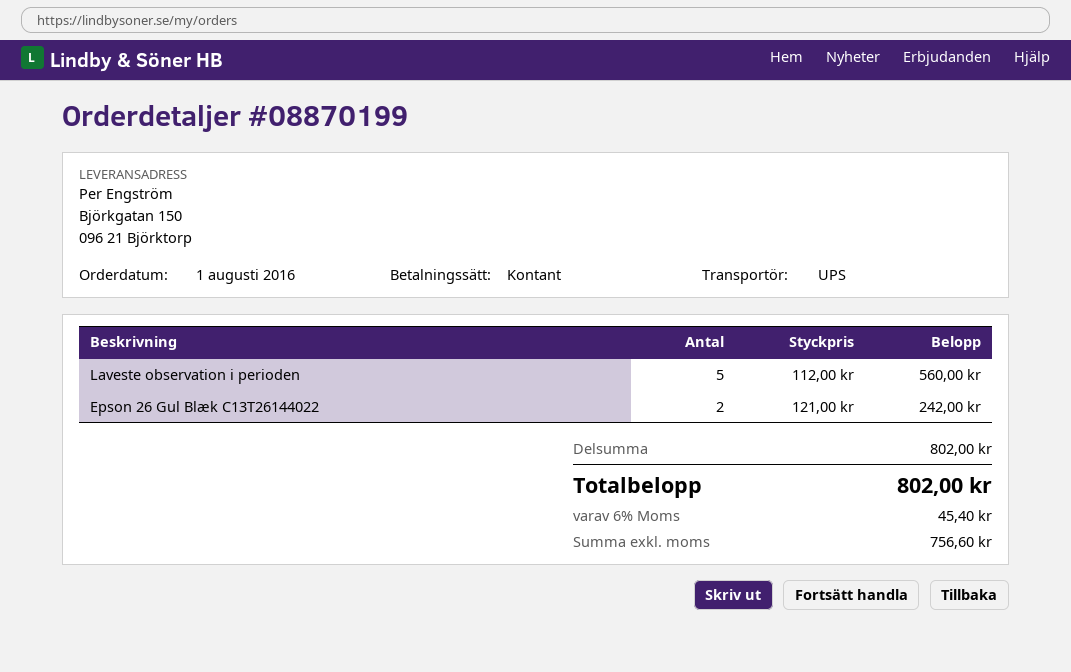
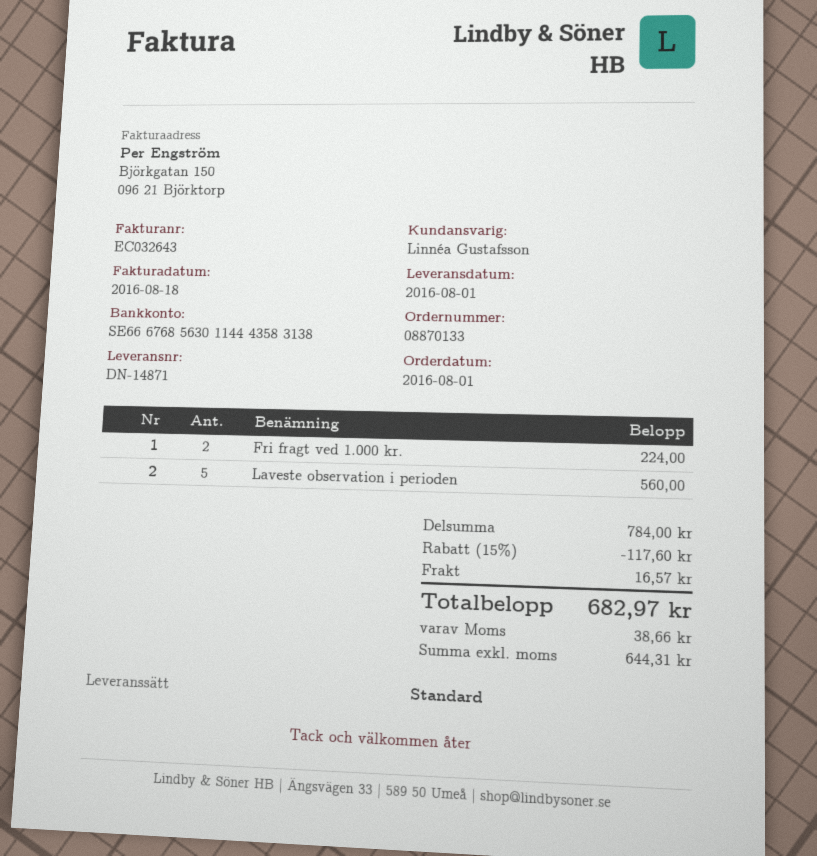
order number: 08870199 -> 08870133
shipping method: UPS -> standard
Epson 26 Gul Blæk C13T26144022: 2 for 242.00 -> none
Fri fragt ved 1.000 kr.: none -> 2 for 224.00
subtotal: 802.00 -> 784.00
discount: none -> 15% = 117.60
shipping: none -> 16.57
net: 756.60 -> 644.31
tax: 45.40 -> 38.66
total: 802.00 -> 682.97

